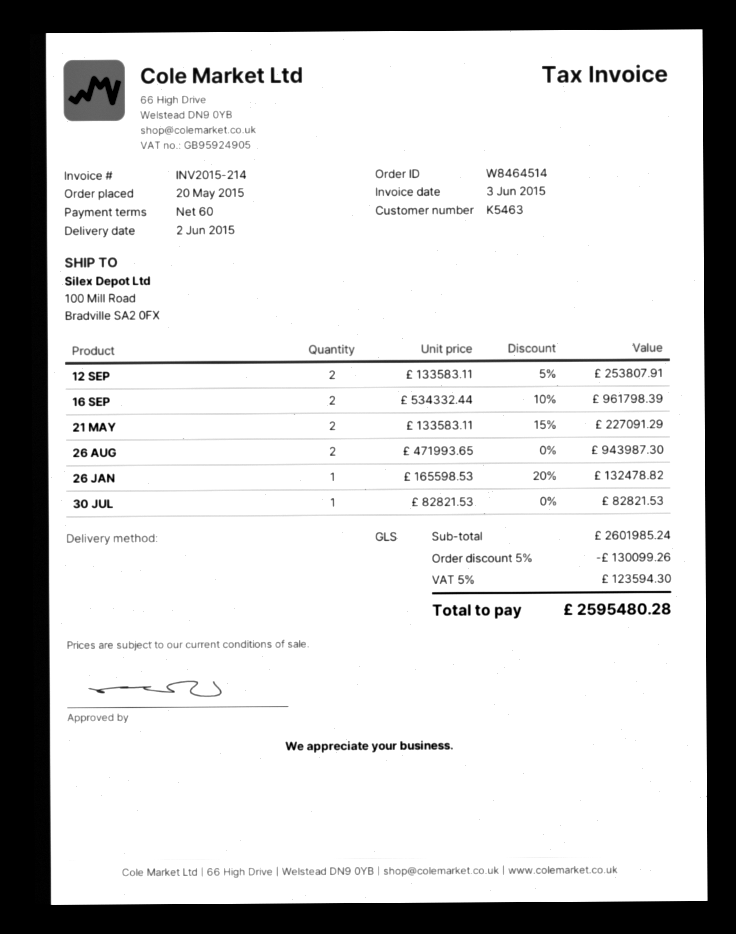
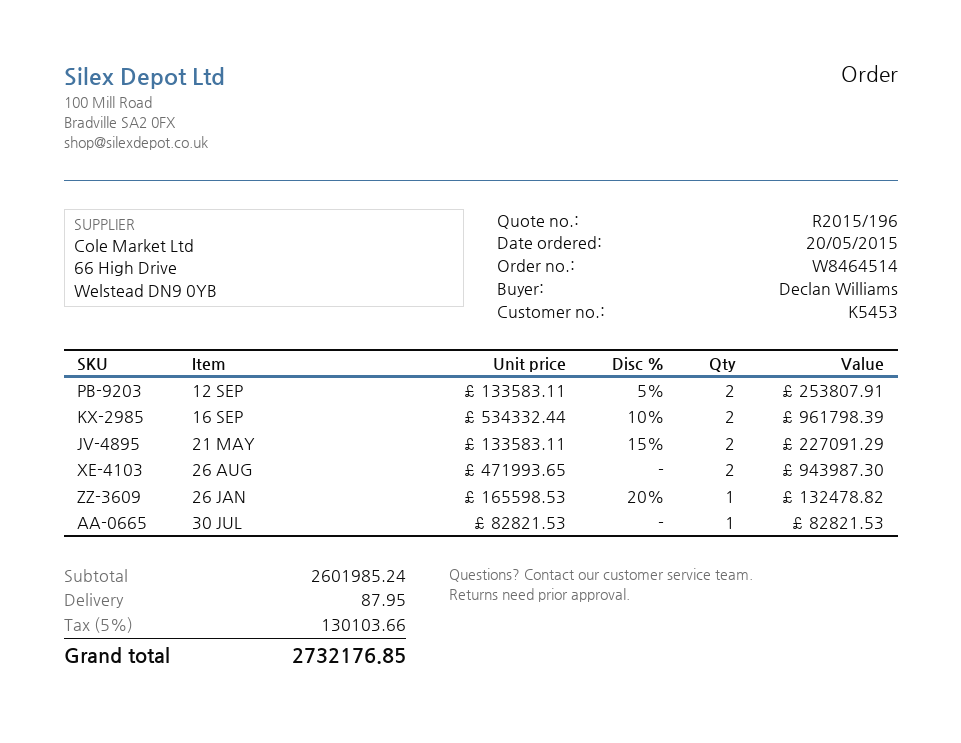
customer number: K5463 -> K5453
discount: 5% = 130099.26 -> none
shipping: none -> 87.95
tax: 5% = 123594.30 -> 5% = 130103.66
total: 2595480.28 -> 2732176.85

